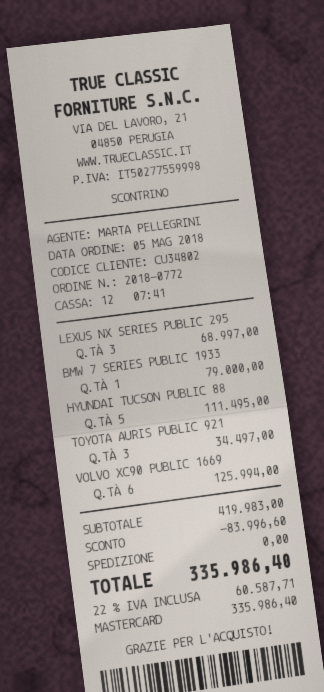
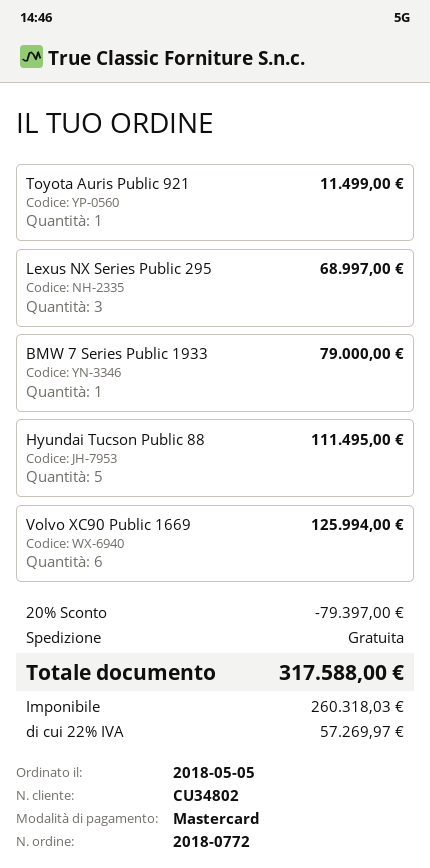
TOYOTA AURIS PUBLIC 921: 3 for 34497.00 -> 1 for 11499.00
discount: 83996.60 -> 79397.00
tax: 22% = 60587.71 -> 22% = 57269.97
total: 335986.40 -> 317588.00

